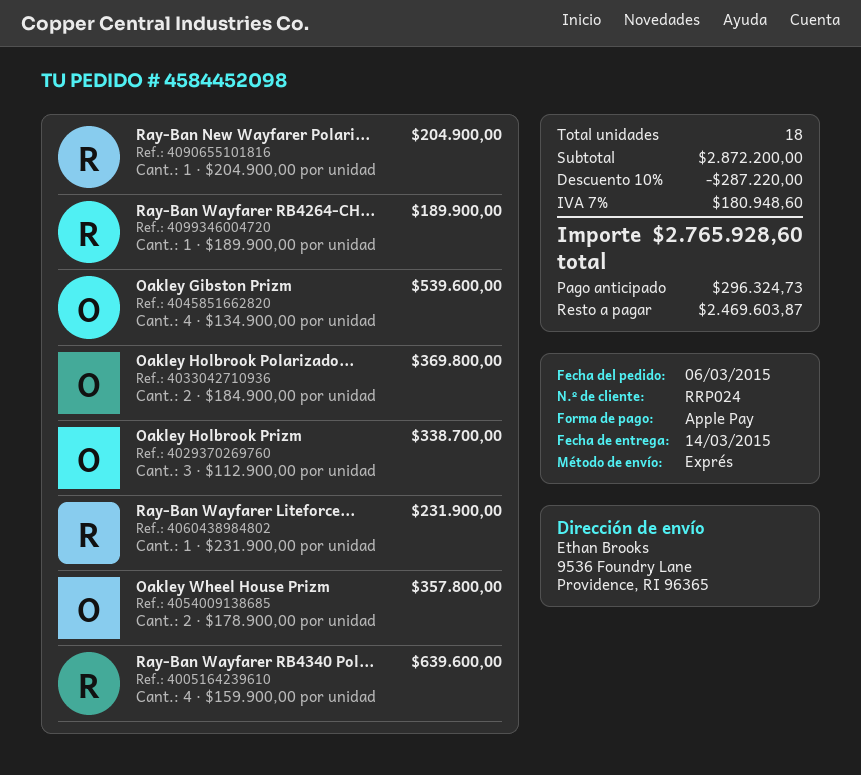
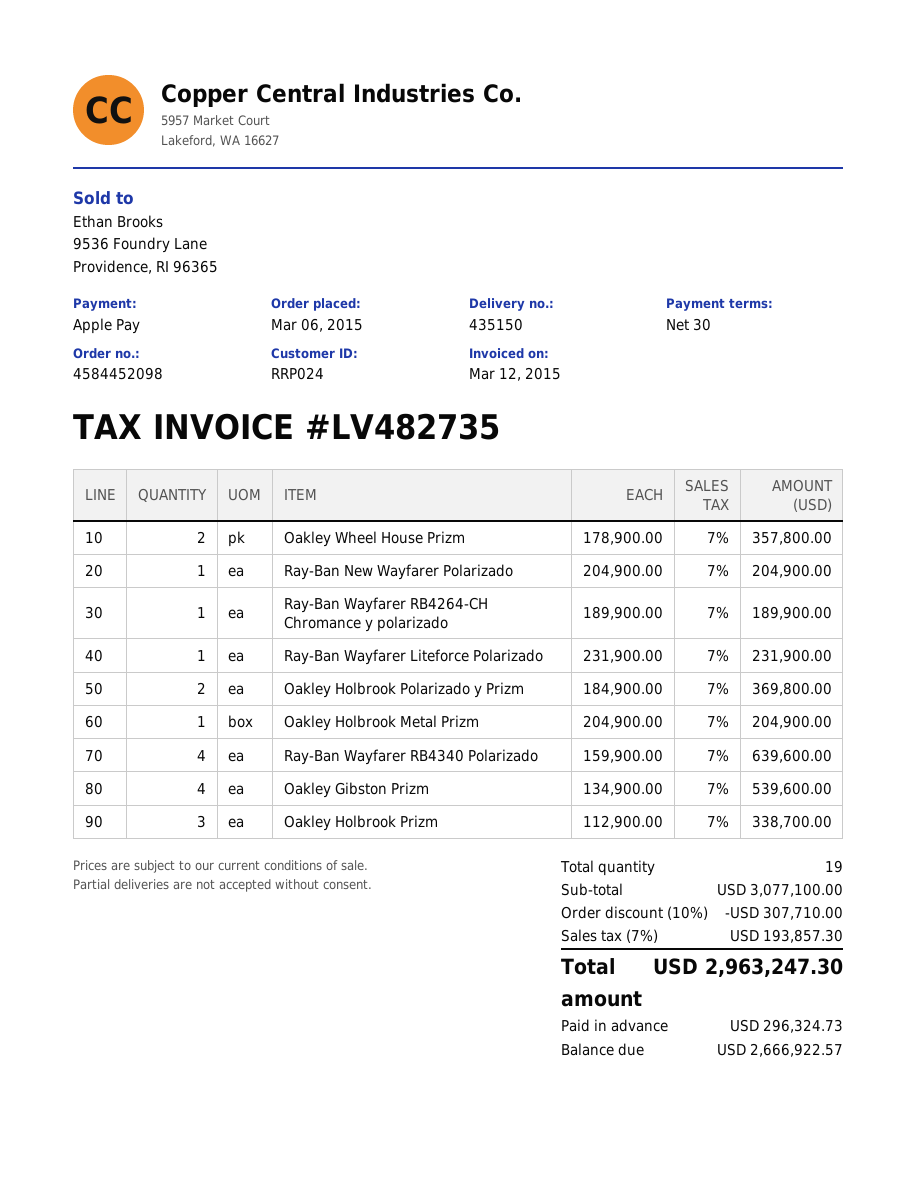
Oakley Holbrook Metal Prizm: none -> 1 x 204900.00 = 204900.00
total quantity: 18 -> 19
subtotal: 2872200.00 -> 3077100.00
discount: 10% = 287220.00 -> 10% = 307710.00
tax: 7% = 180948.60 -> 7% = 193857.30
total: 2765928.60 -> 2963247.30
balance: 2469603.87 -> 2666922.57

